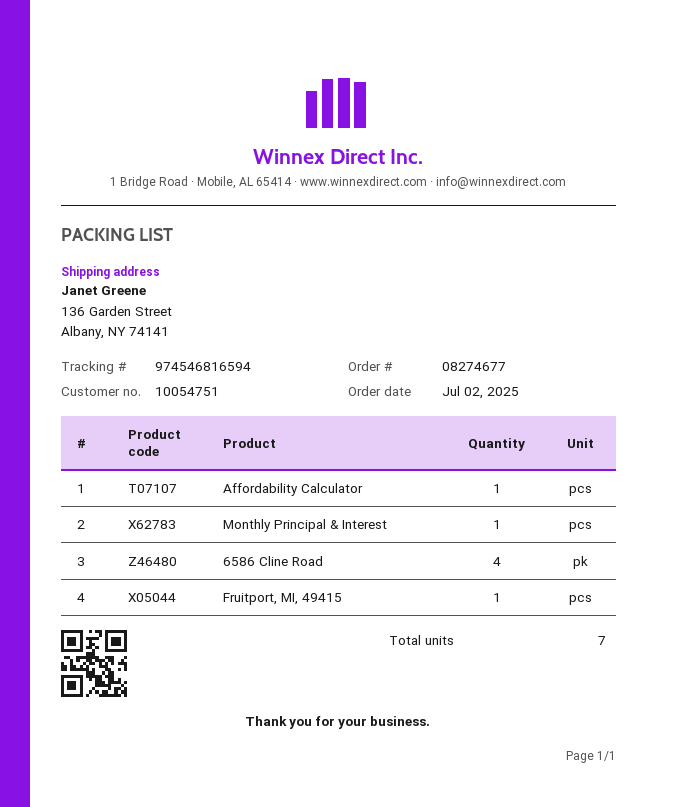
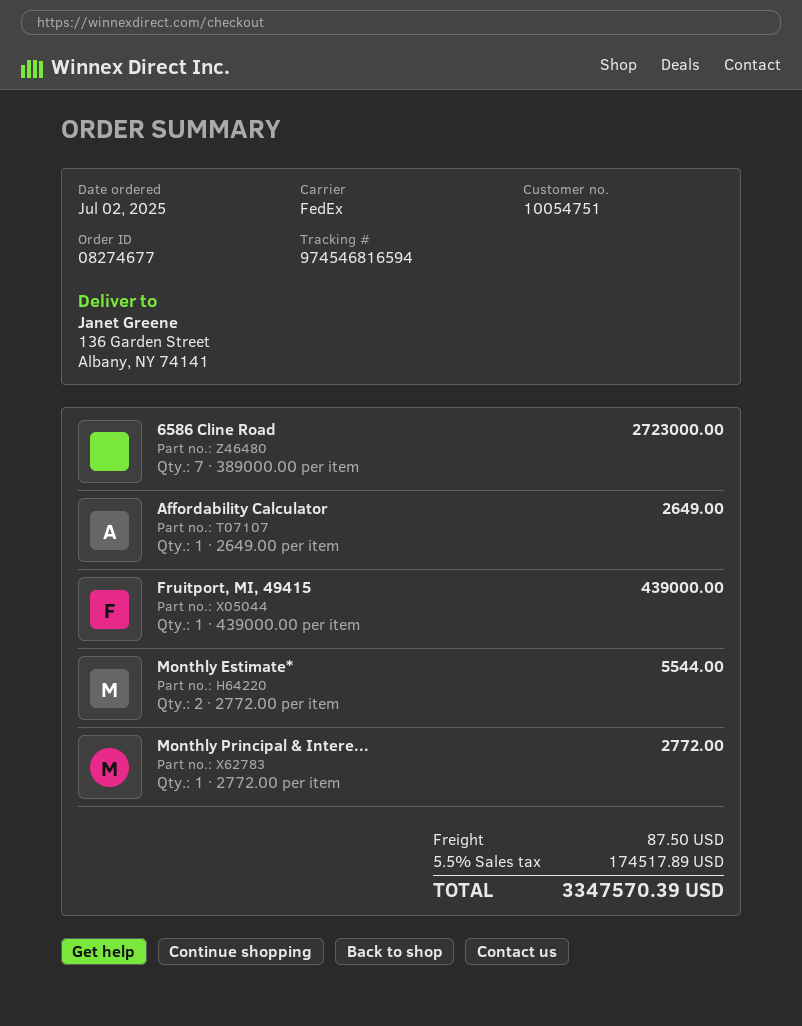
6586 Cline Road: 4 -> 7
Monthly Estimate*: none -> 2

